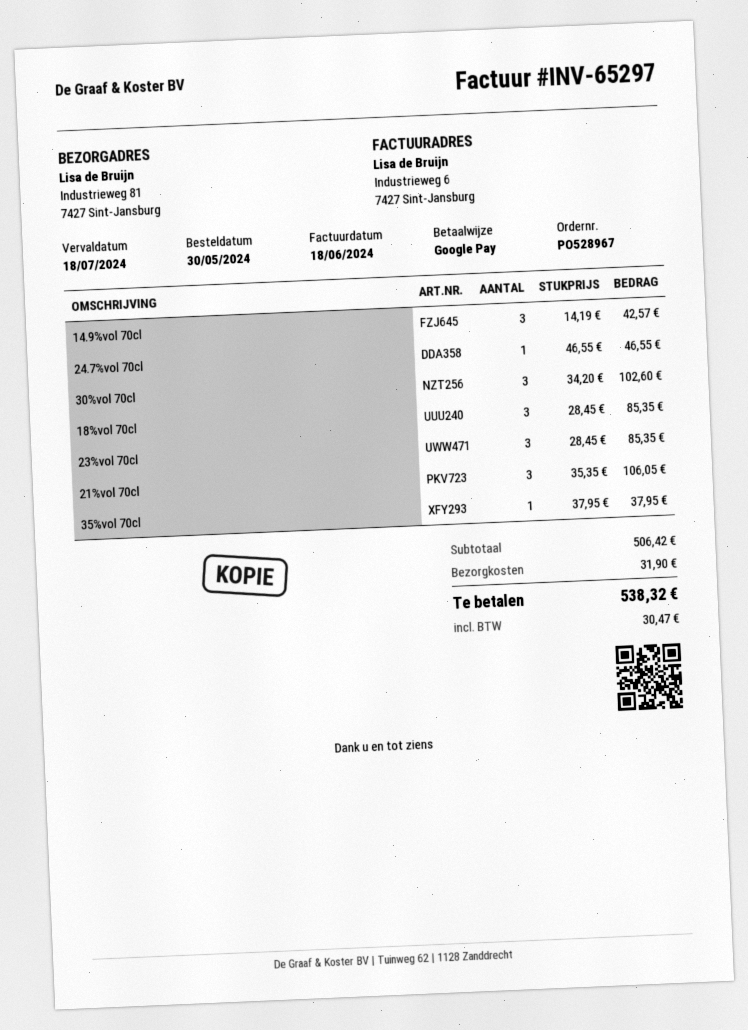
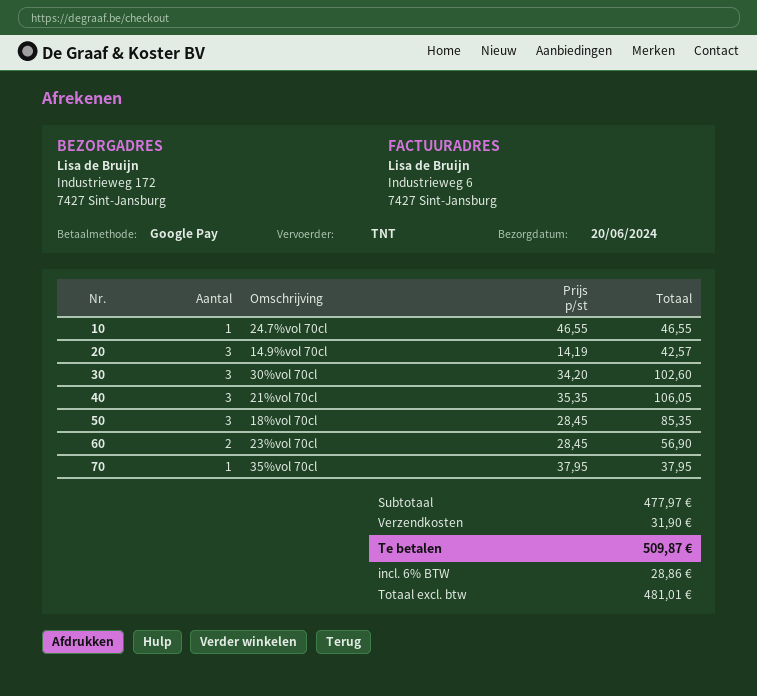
ship to: Industrieweg 81, 7427 Sint-Jansburg -> Industrieweg 172, 7427 Sint-Jansburg
23%vol 70cl: 3 x 28.45 = 85.35 -> 2 x 28.45 = 56.90
subtotal: 506.42 -> 477.97
tax: 30.47 -> 28.86
total: 538.32 -> 509.87

